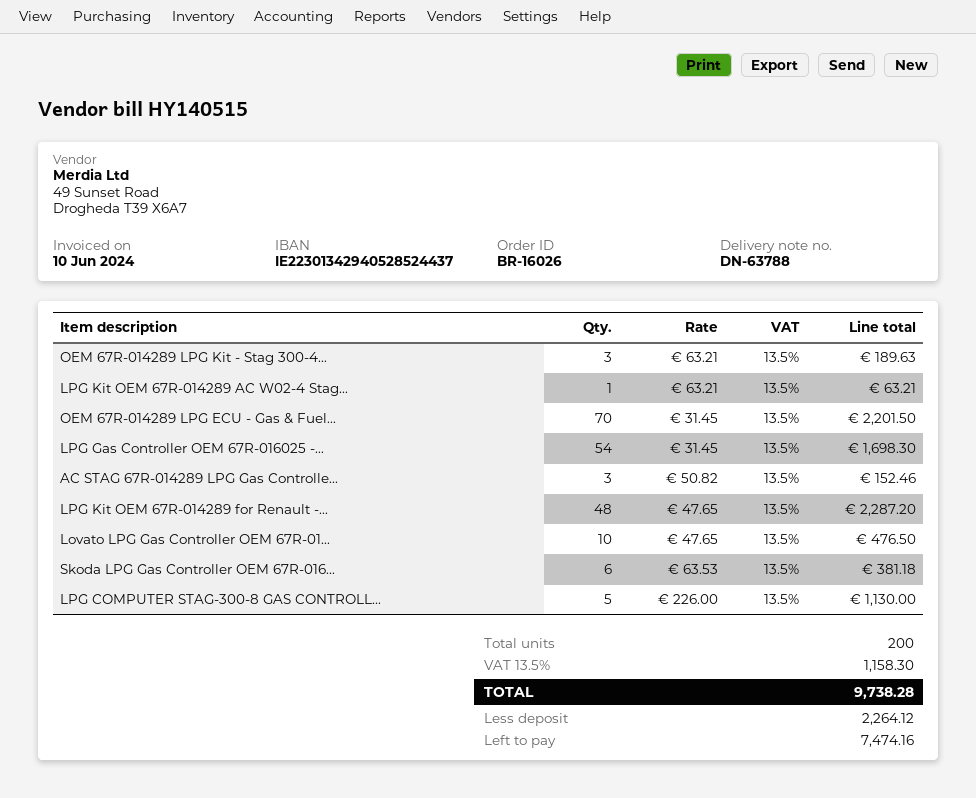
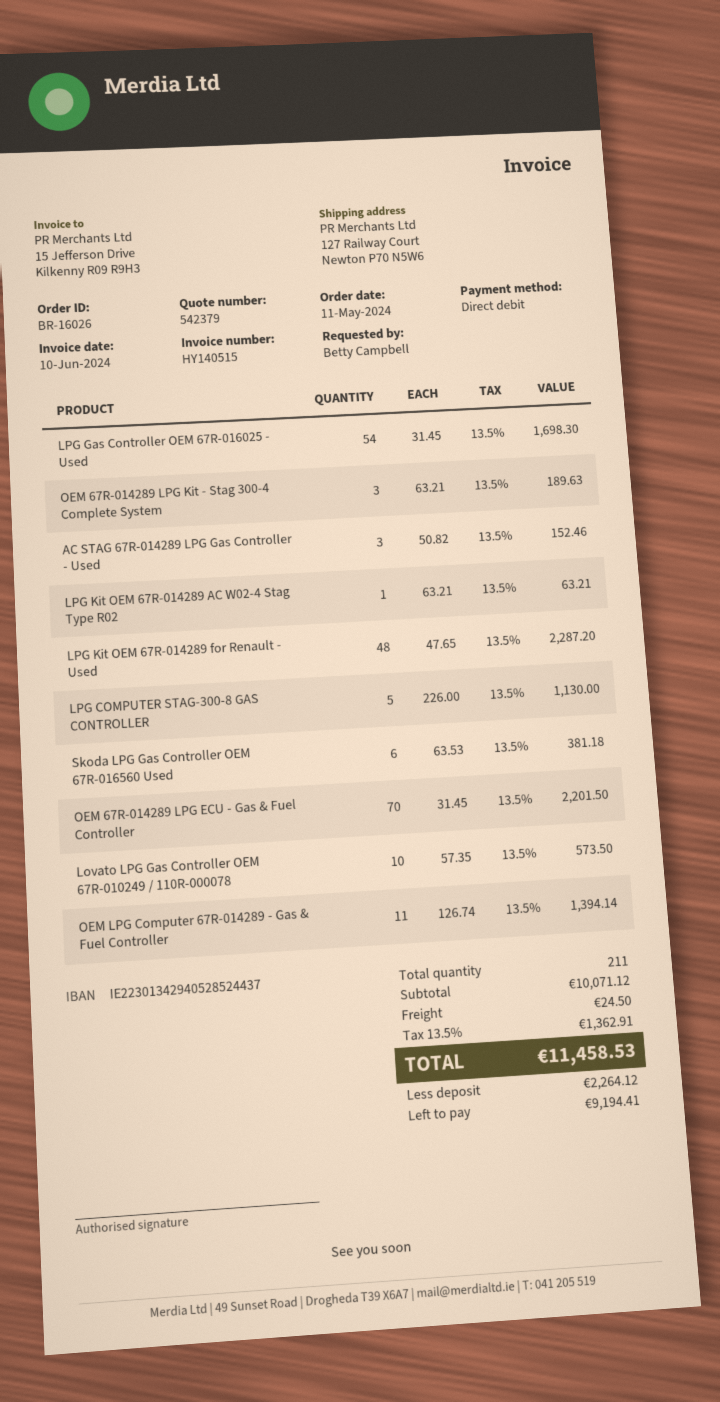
Lovato LPG Gas Controller OEM 67R-01...: 10 x 47.65 = 476.50 -> 10 x 57.35 = 573.50
OEM LPG Computer 67R-014289 - Gas & Fuel Controller: none -> 11 x 126.74 = 1394.14
total quantity: 200 -> 211
shipping: none -> 24.50
tax: 13.5% = 1158.30 -> 13.5% = 1362.91
total: 9738.28 -> 11458.53
balance: 7474.16 -> 9194.41

